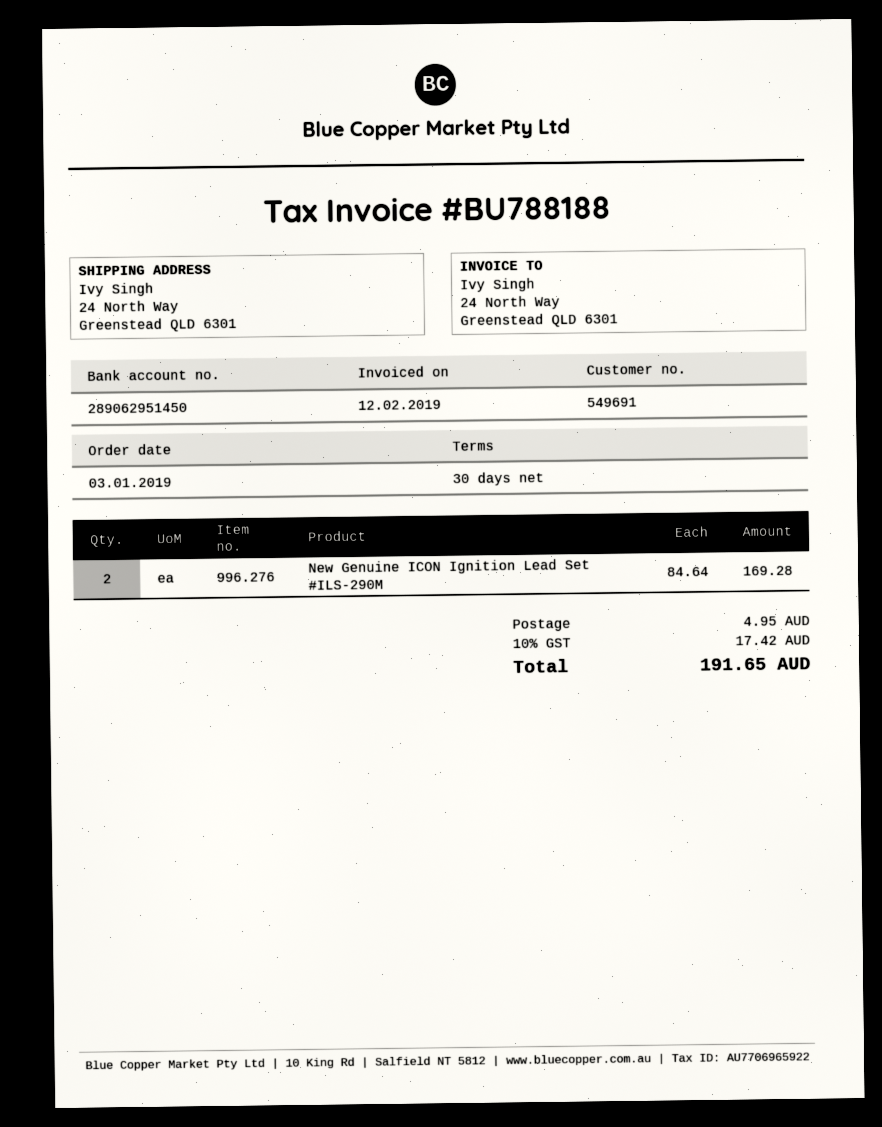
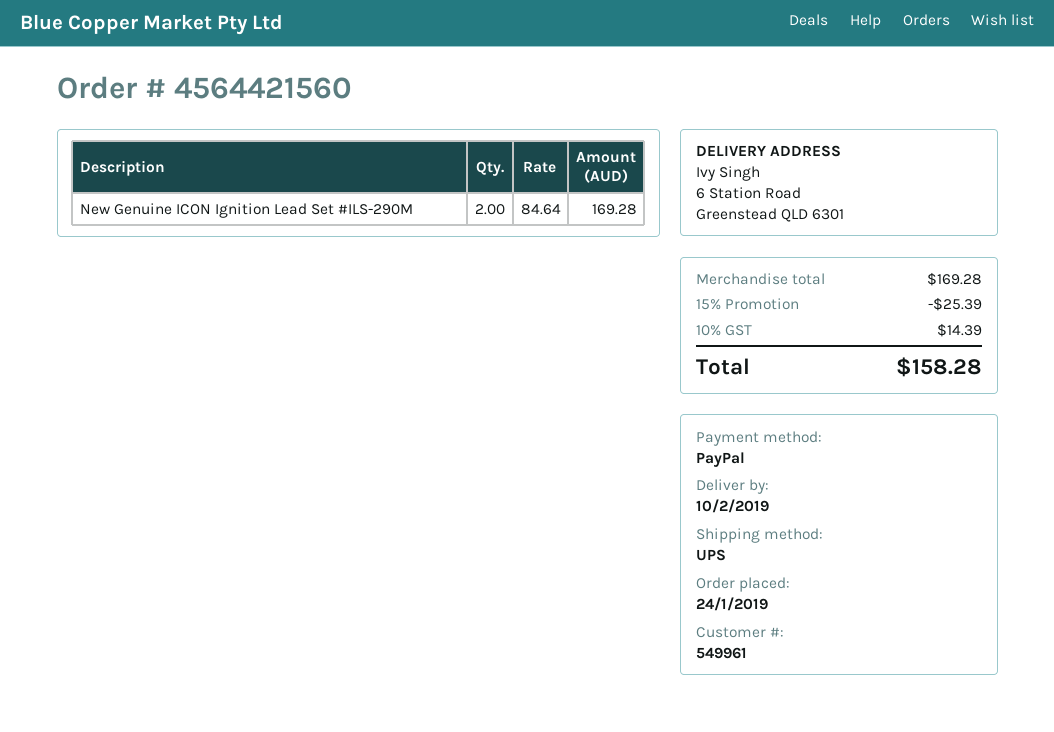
order date: 2019-01-03 -> 2019-01-24
customer number: 549691 -> 549961
ship to: 24 North Way, Greenstead QLD 6301 -> 6 Station Road, Greenstead QLD 6301
discount: none -> 15% = 25.39
shipping: 4.95 -> none
tax: 10% = 17.42 -> 10% = 14.39
total: 191.65 -> 158.28

